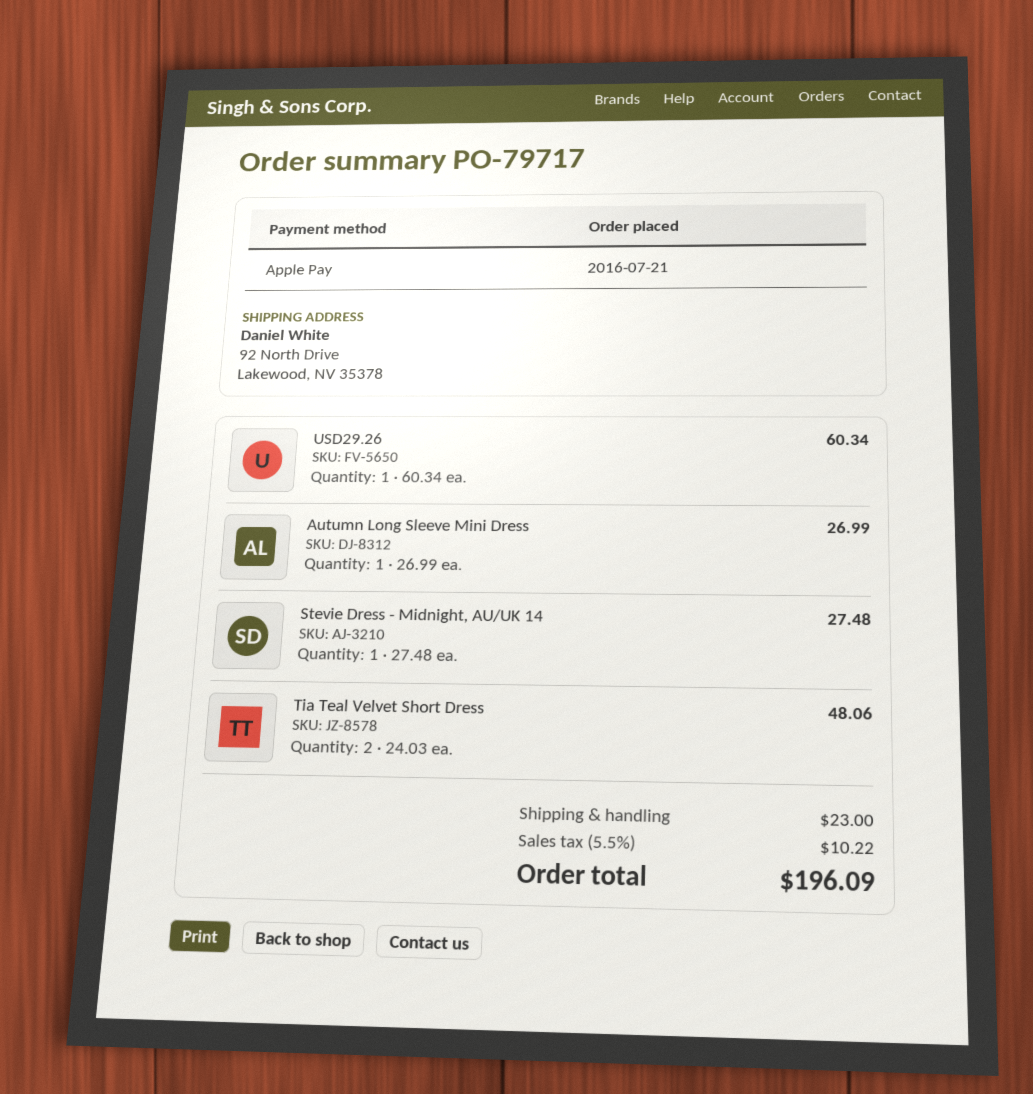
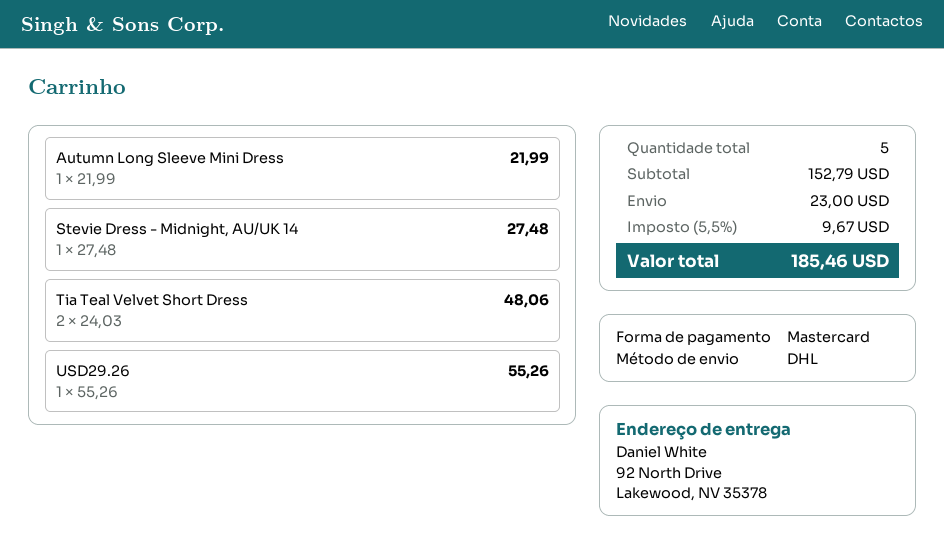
payment method: Apple Pay -> Mastercard
USD29.26: 1 x 60.34 = 60.34 -> 1 x 55.26 = 55.26
Autumn Long Sleeve Mini Dress: 1 x 26.99 = 26.99 -> 1 x 21.99 = 21.99
tax: 5.5% = 10.22 -> 5.5% = 9.67
total: 196.09 -> 185.46

